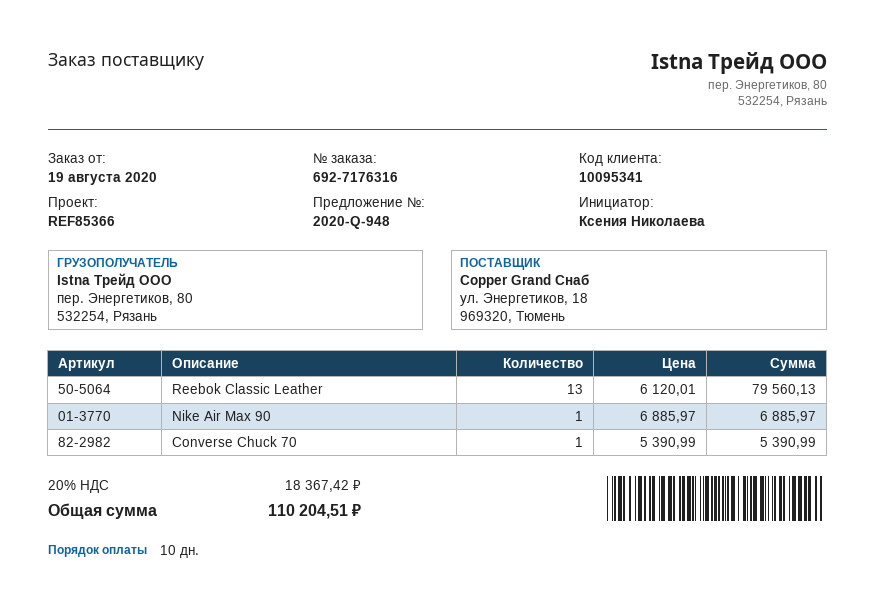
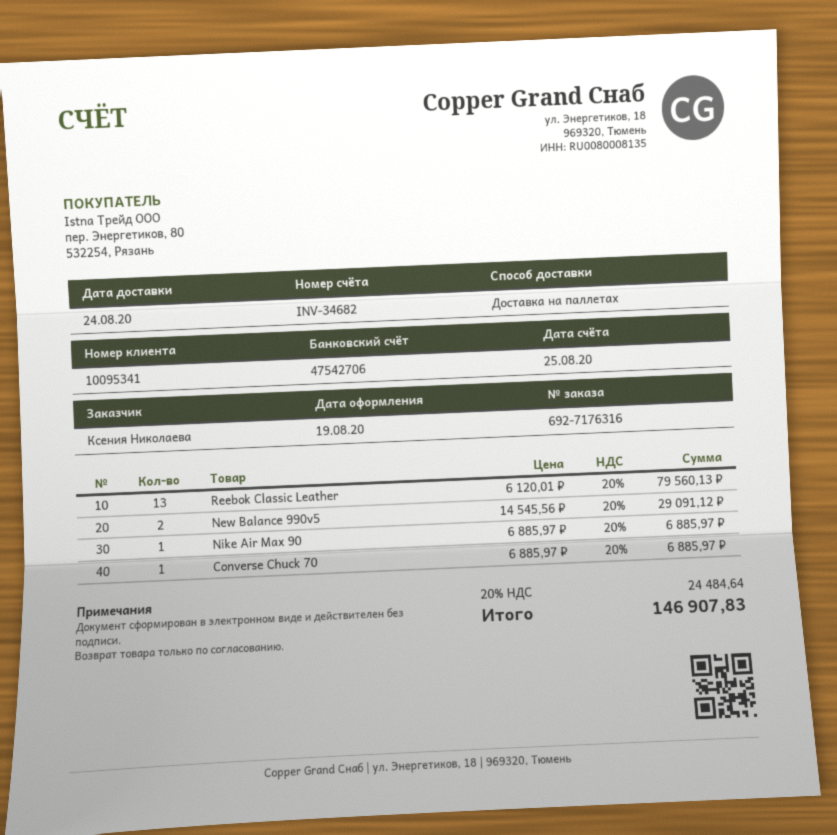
Converse Chuck 70: 1 x 5390.99 = 5390.99 -> 1 x 6885.97 = 6885.97
New Balance 990v5: none -> 2 x 14545.56 = 29091.12
tax: 20% = 18367.42 -> 20% = 24484.64
total: 110204.51 -> 146907.83

